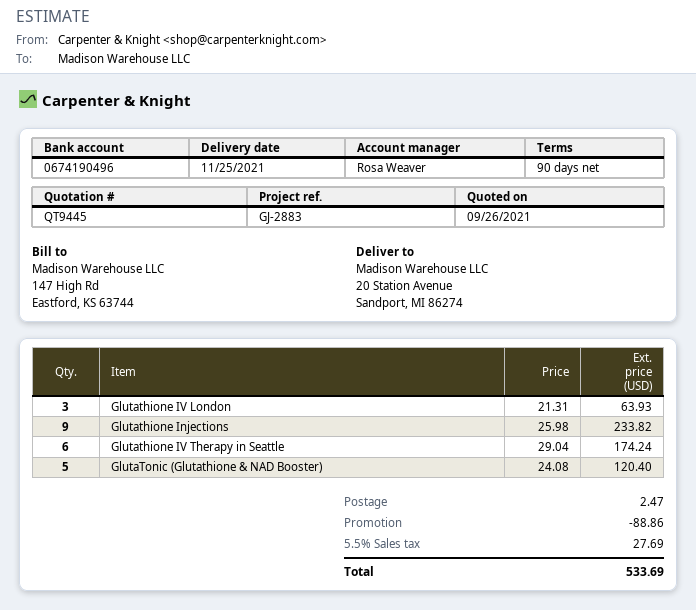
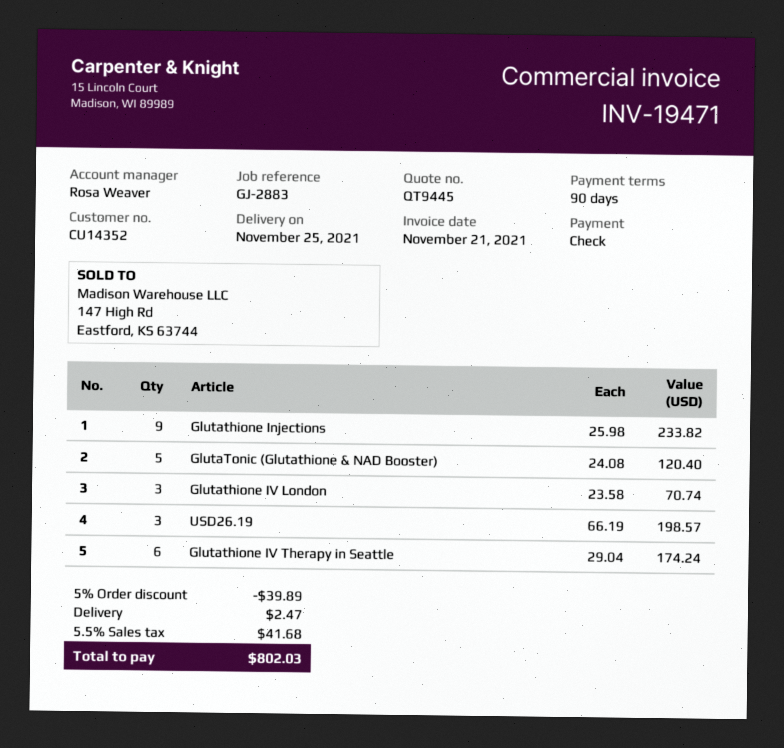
Glutathione IV London: 3 x 21.31 = 63.93 -> 3 x 23.58 = 70.74
USD26.19: none -> 3 x 66.19 = 198.57
discount: 88.86 -> 39.89
tax: 5.5% = 27.69 -> 5.5% = 41.68
total: 533.69 -> 802.03

